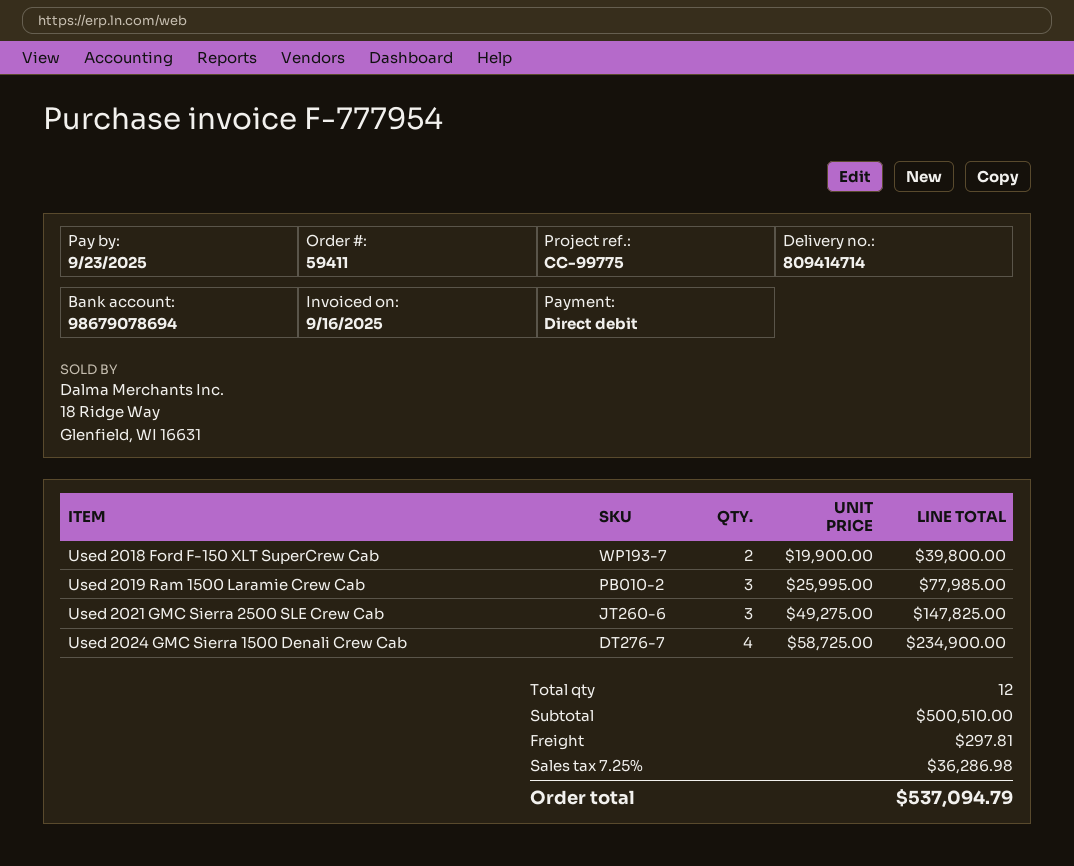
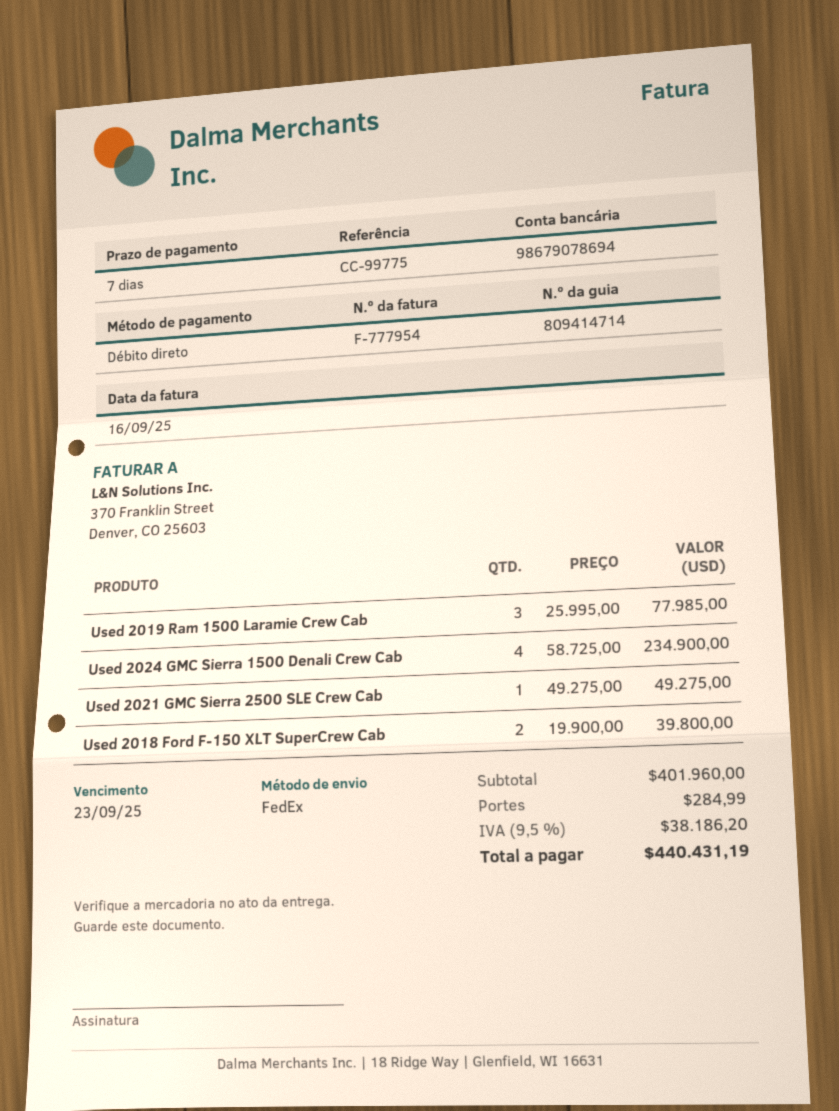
Used 2021 GMC Sierra 2500 SLE Crew Cab: 3 x 49275.00 = 147825.00 -> 1 x 49275.00 = 49275.00
subtotal: 500510.00 -> 401960.00
shipping: 297.81 -> 284.99
tax: 7.25% = 36286.98 -> 9.5% = 38186.20
total: 537094.79 -> 440431.19

